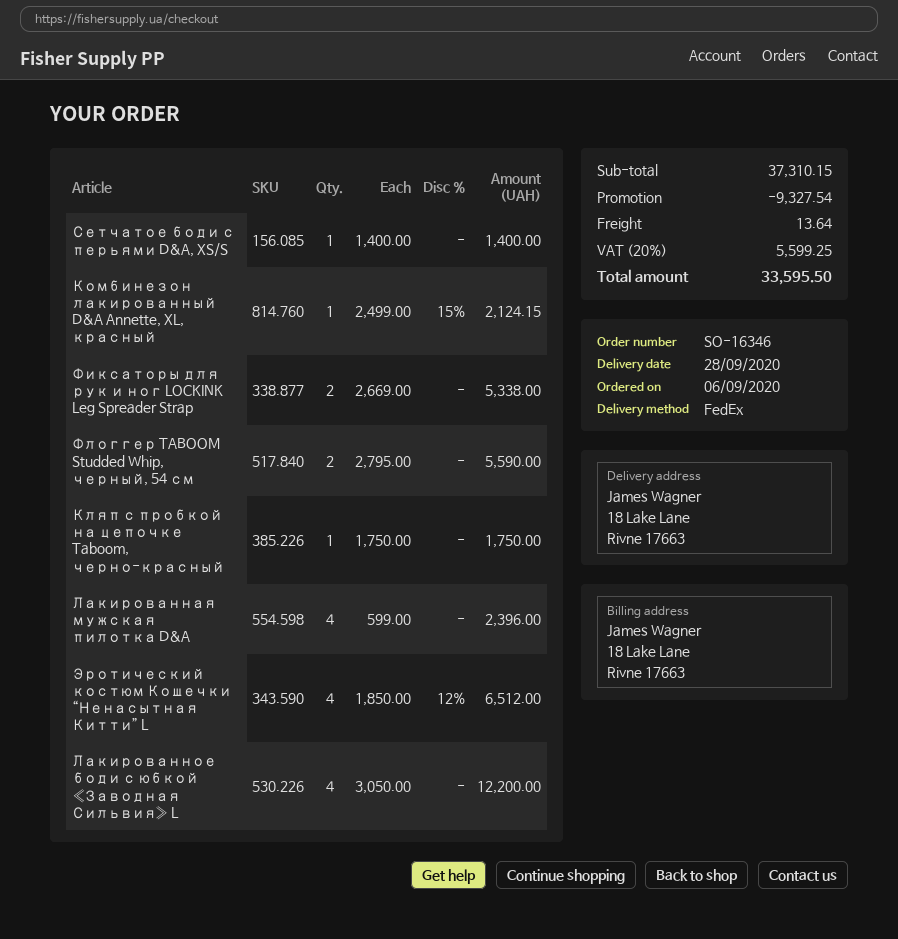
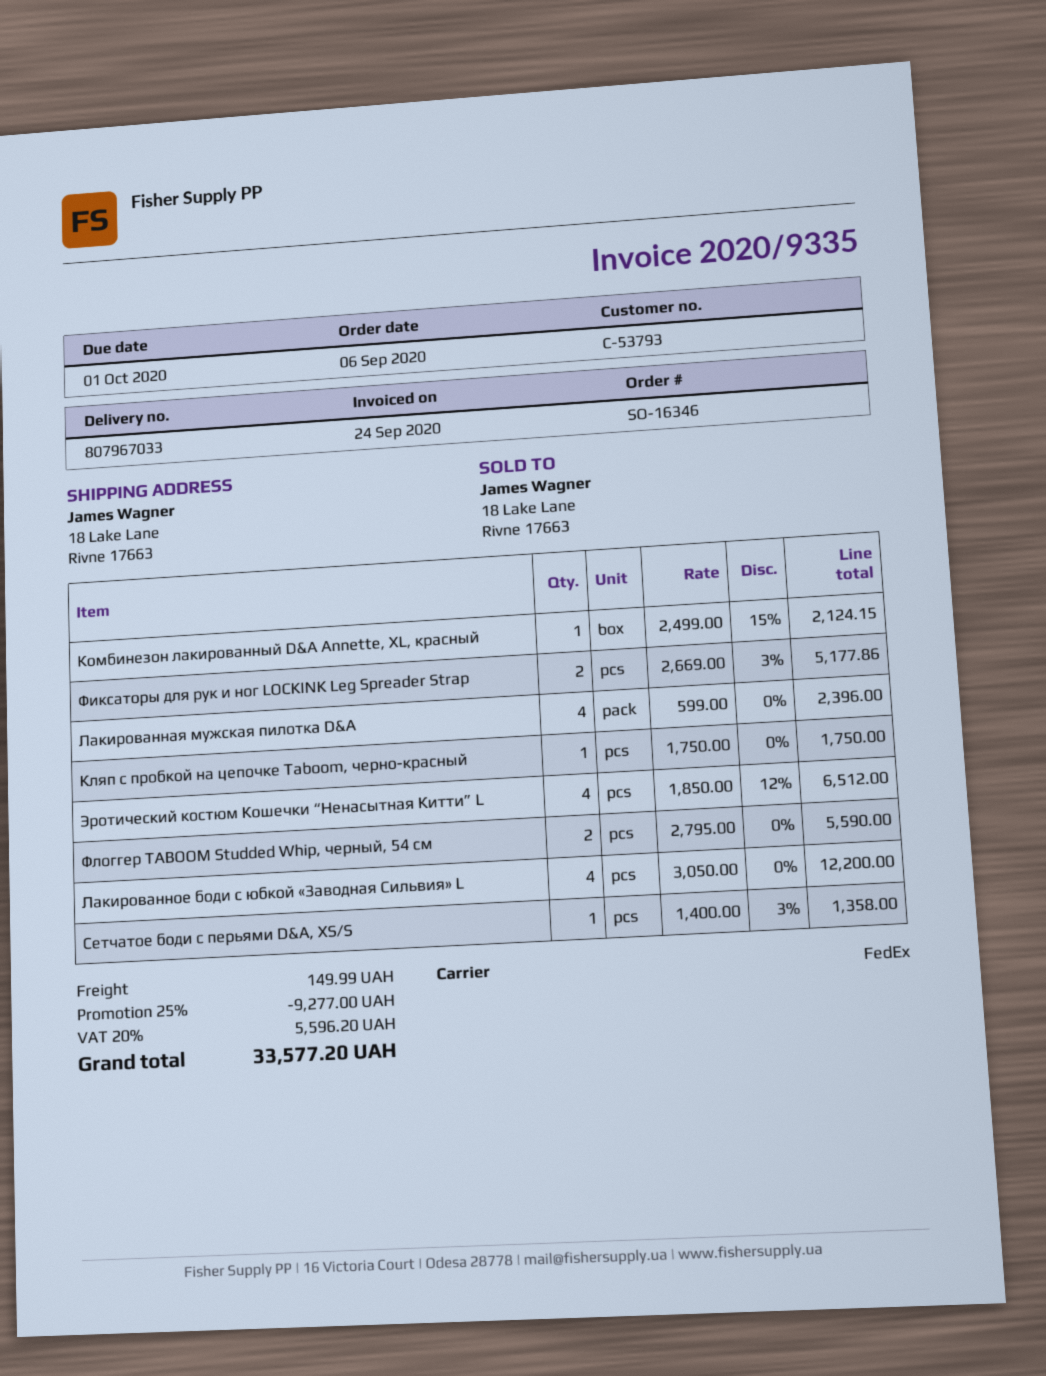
Сетчатое боди с перьями D&A, XS/S: 1 x 1400.00 = 1400.00 -> 1 x 1400.00 - 3% = 1358.00
Фиксаторы для рук и ног LOCKINK Leg Spreader Strap: 2 x 2669.00 = 5338.00 -> 2 x 2669.00 - 3% = 5177.86
discount: 9327.54 -> 9277.00
shipping: 13.64 -> 149.99
tax: 20% = 5599.25 -> 20% = 5596.20
total: 33595.50 -> 33577.20

